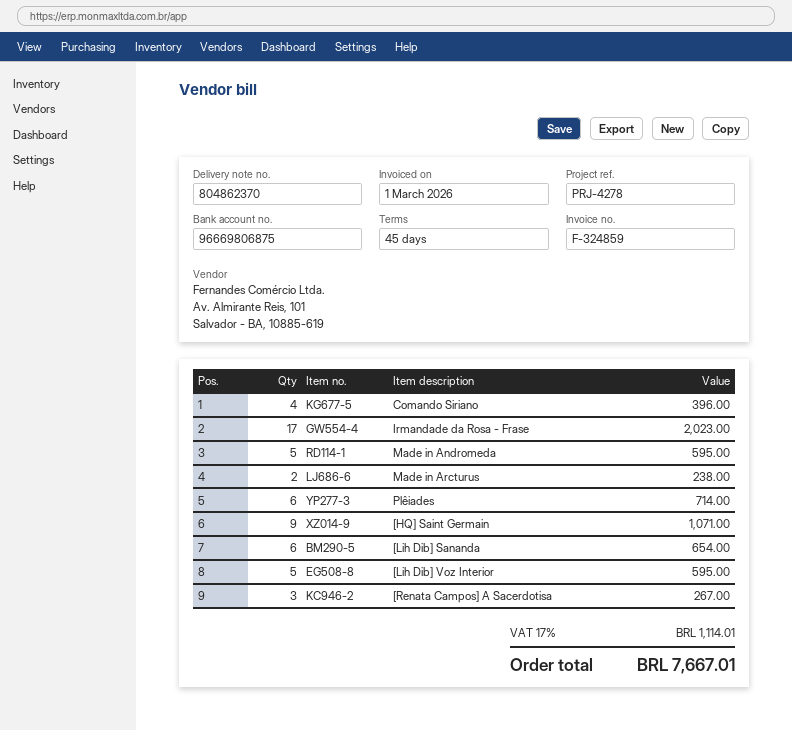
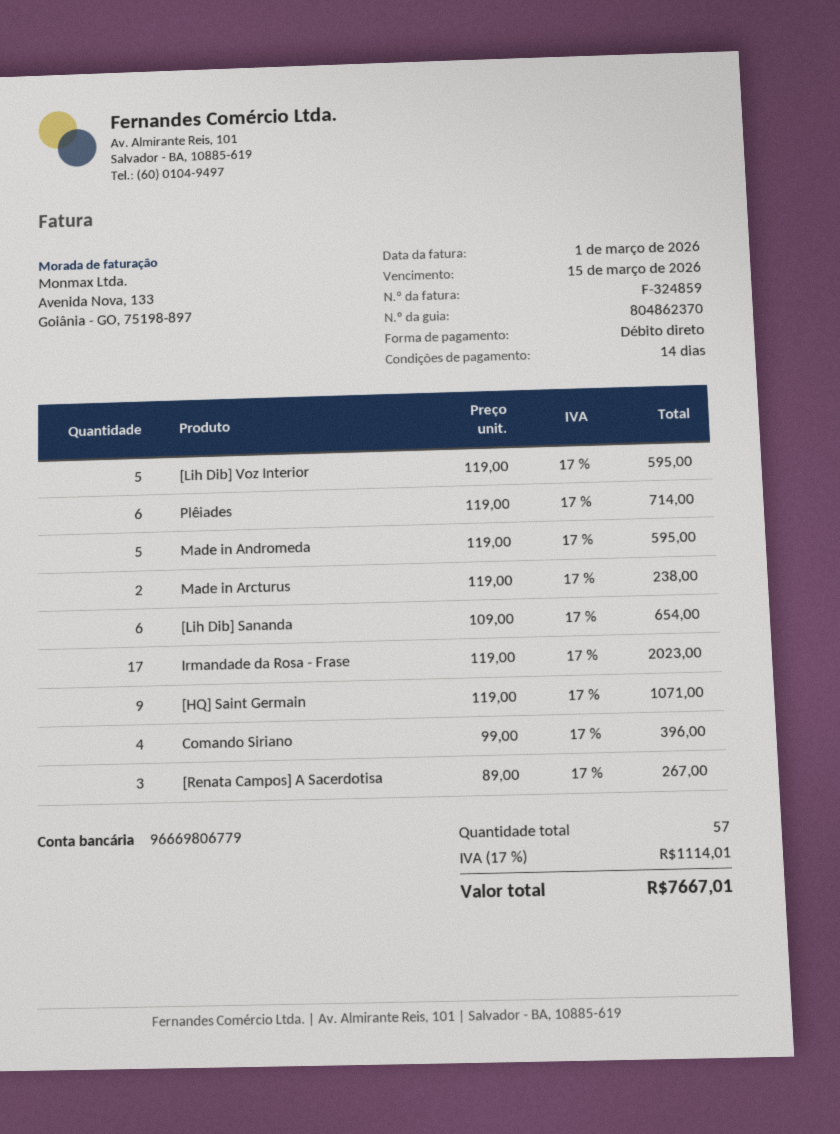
payment terms: 45 days -> 14 days
bank account: 96669806875 -> 96669806779

